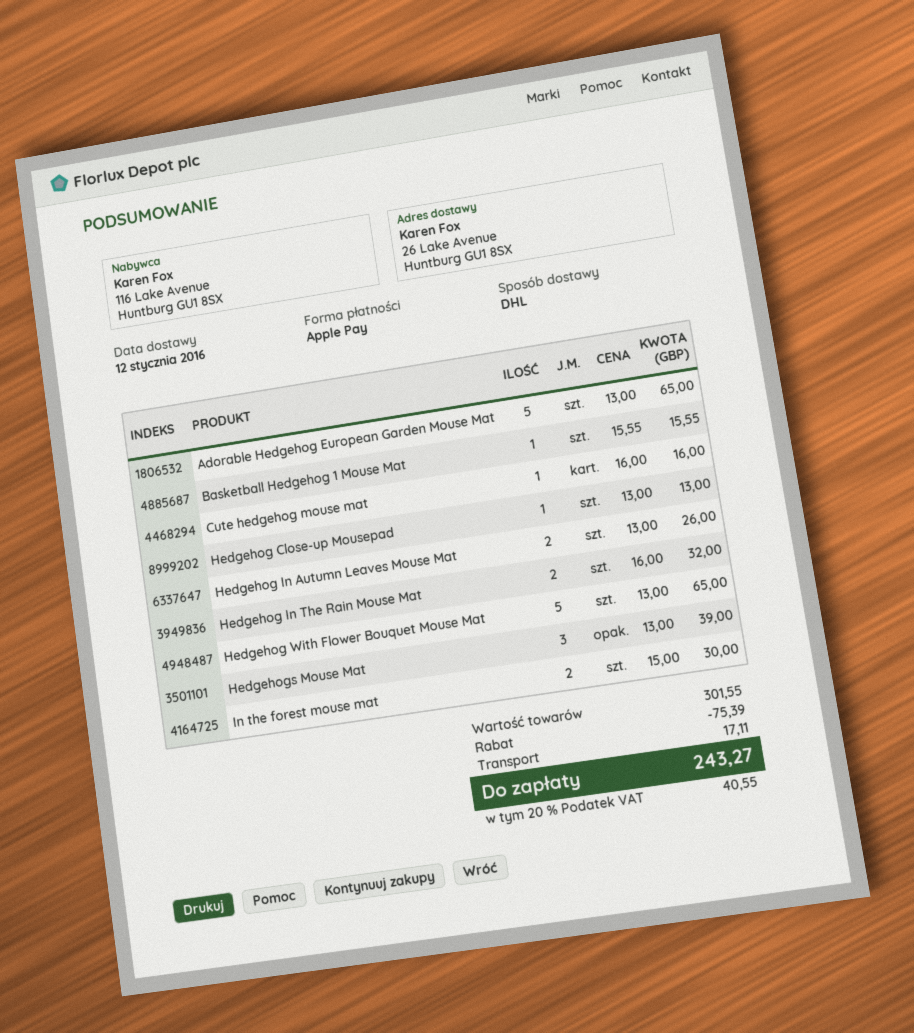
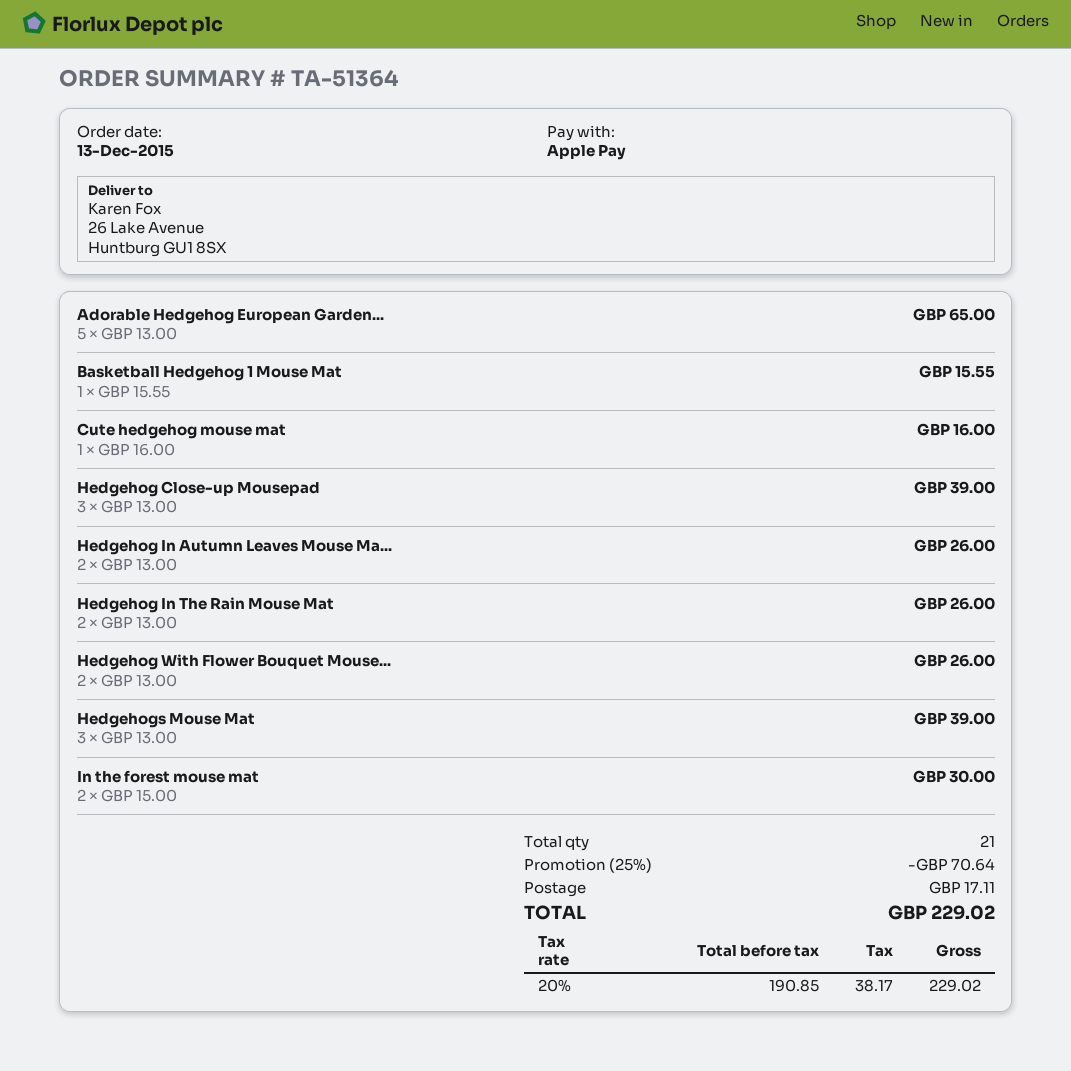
Hedgehog Close-up Mousepad: 1 x 13.00 = 13.00 -> 3 x 13.00 = 39.00
Hedgehog In The Rain Mouse Mat: 2 x 16.00 = 32.00 -> 2 x 13.00 = 26.00
Hedgehog With Flower Bouquet Mouse Mat: 5 x 13.00 = 65.00 -> 2 x 13.00 = 26.00
discount: 75.39 -> 70.64
tax: 20% = 40.55 -> 20% = 38.17
total: 243.27 -> 229.02

